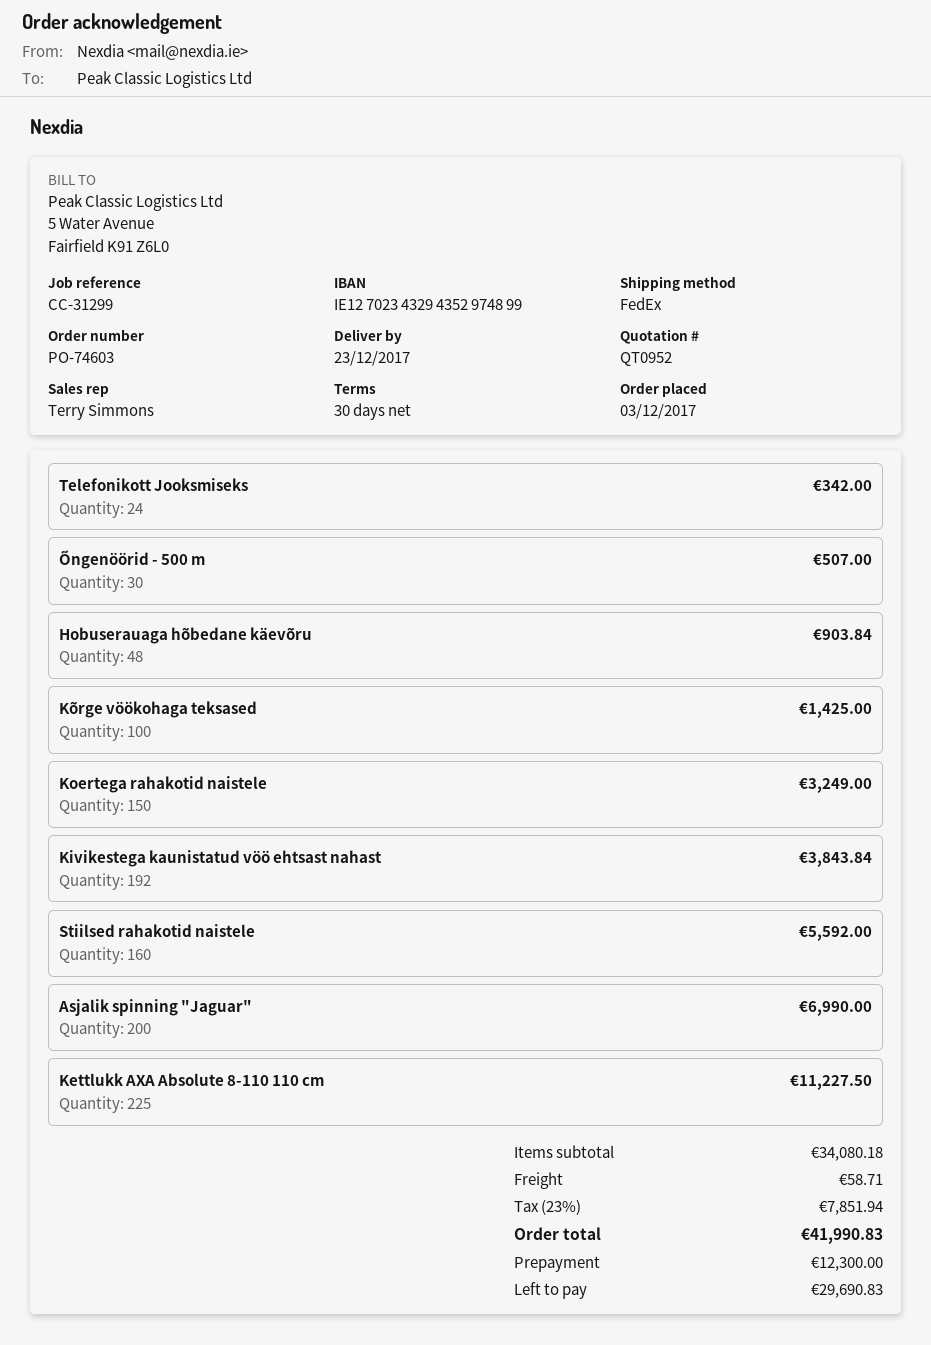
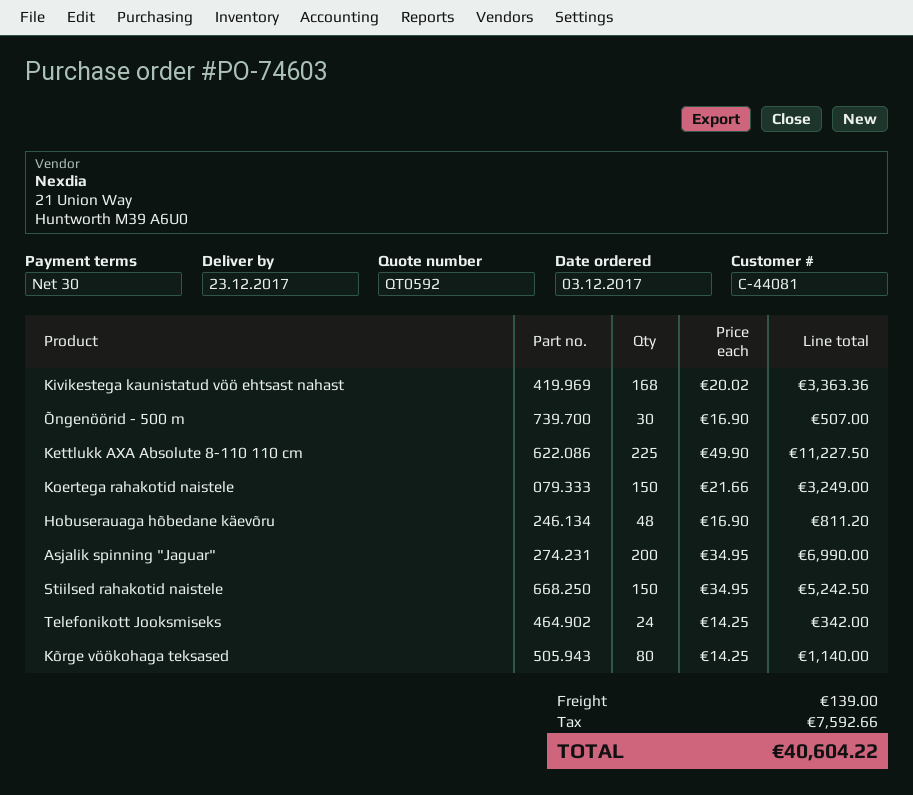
quote number: QT0952 -> QT0592
Hobuserauaga hõbedane käevõru: 48 for 903.84 -> 48 for 811.20
Kõrge vöökohaga teksased: 100 for 1425.00 -> 80 for 1140.00
Kivikestega kaunistatud vöö ehtsast nahast: 192 for 3843.84 -> 168 for 3363.36
Stiilsed rahakotid naistele: 160 for 5592.00 -> 150 for 5242.50
shipping: 58.71 -> 139.00
tax: 7851.94 -> 7592.66
total: 41990.83 -> 40604.22

